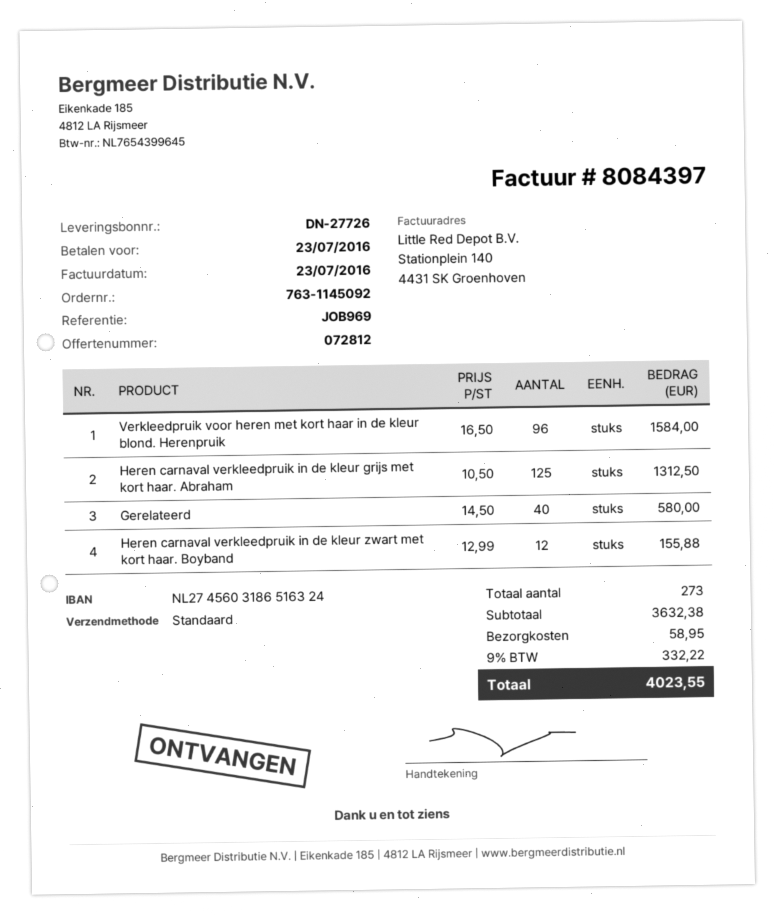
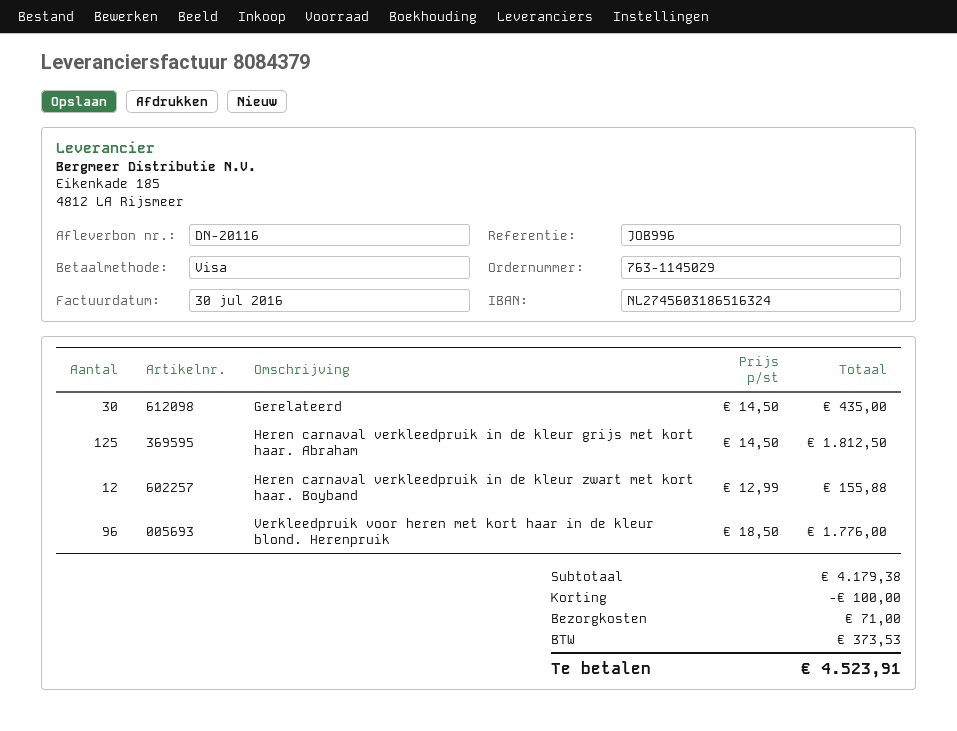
order number: 763-1145092 -> 763-1145029
delivery note number: DN-27726 -> DN-20116
invoice number: 8084397 -> 8084379
invoice date: 2016-07-23 -> 2016-07-30
reference: JOB969 -> JOB996
Verkleedpruik voor heren met kort haar in de kleur blond. Herenpruik: 96 x 16.50 = 1584.00 -> 96 x 18.50 = 1776.00
Heren carnaval verkleedpruik in de kleur grijs met kort haar. Abraham: 125 x 10.50 = 1312.50 -> 125 x 14.50 = 1812.50
Gerelateerd: 40 x 14.50 = 580.00 -> 30 x 14.50 = 435.00
subtotal: 3632.38 -> 4179.38
discount: none -> 100.00
shipping: 58.95 -> 71.00
tax: 332.22 -> 373.53
total: 4023.55 -> 4523.91

